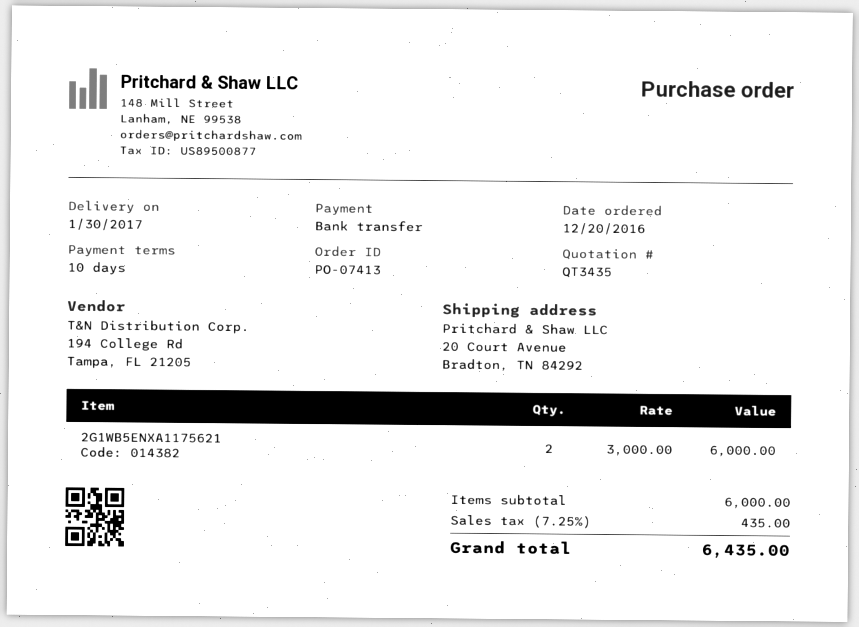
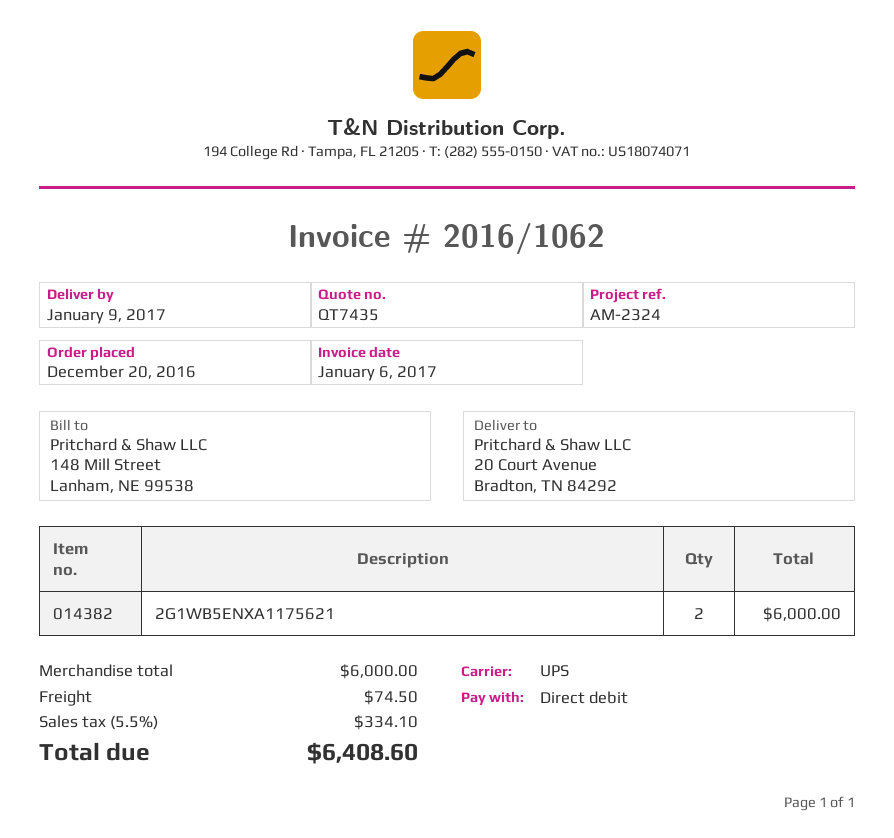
quote number: QT3435 -> QT7435
delivery date: 2017-01-30 -> 2017-01-09
payment method: bank transfer -> direct debit
shipping: none -> 74.50
tax: 7.25% = 435.00 -> 5.5% = 334.10
total: 6435.00 -> 6408.60

